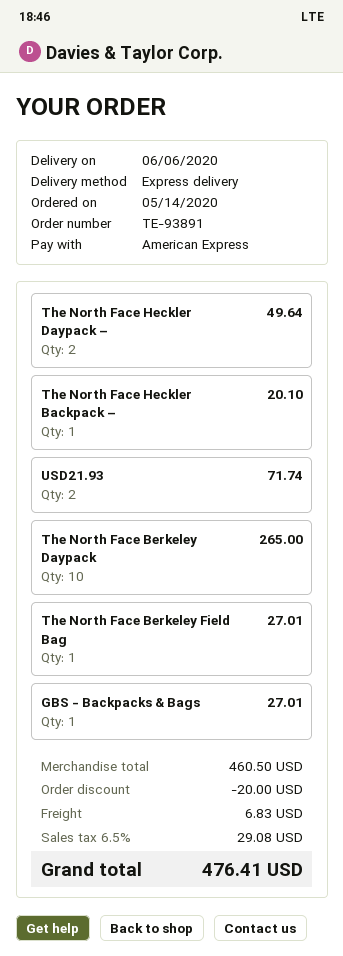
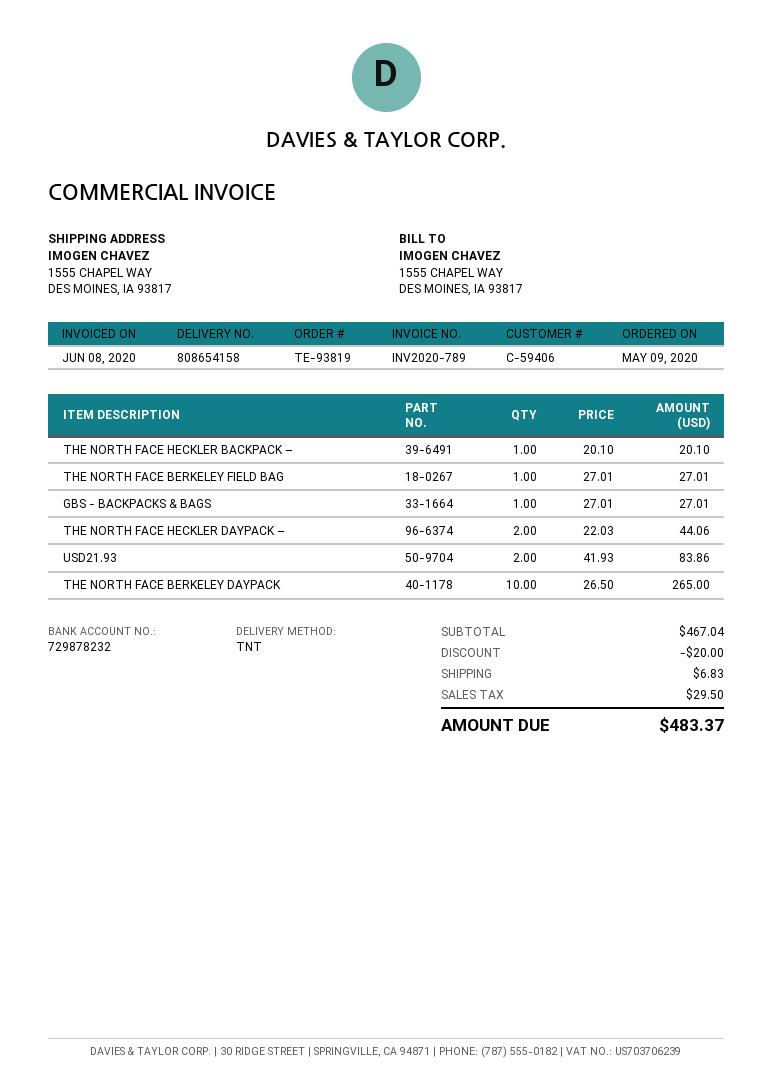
order number: TE-93891 -> TE-93819
order date: 2020-05-14 -> 2020-05-09
shipping method: express -> TNT
The North Face Heckler Daypack –: 2 for 49.64 -> 2 for 44.06
USD21.93: 2 for 71.74 -> 2 for 83.86
subtotal: 460.50 -> 467.04
tax: 29.08 -> 29.50
total: 476.41 -> 483.37

